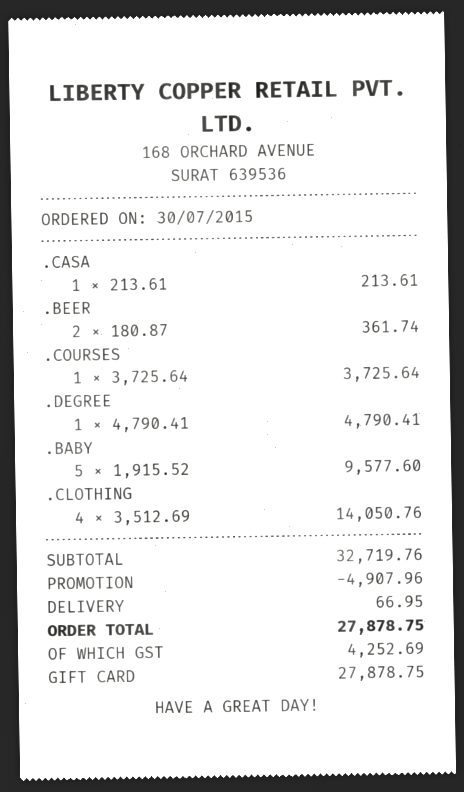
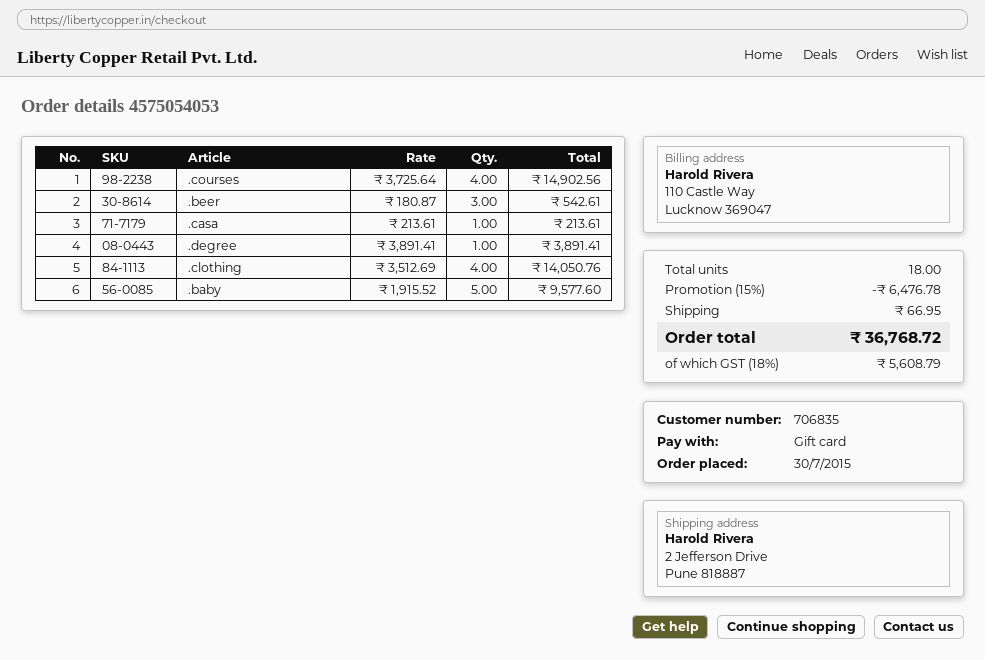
.BEER: 2 x 180.87 = 361.74 -> 3 x 180.87 = 542.61
.COURSES: 1 x 3725.64 = 3725.64 -> 4 x 3725.64 = 14902.56
.DEGREE: 1 x 4790.41 = 4790.41 -> 1 x 3891.41 = 3891.41
discount: 4907.96 -> 6476.78
tax: 4252.69 -> 5608.79
total: 27878.75 -> 36768.72

